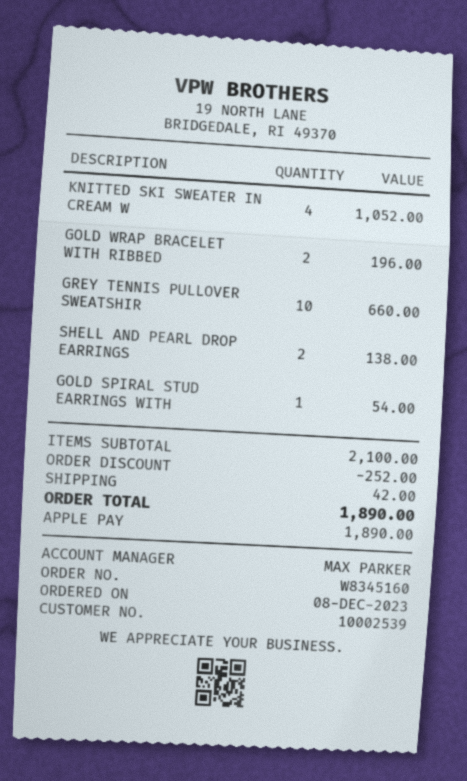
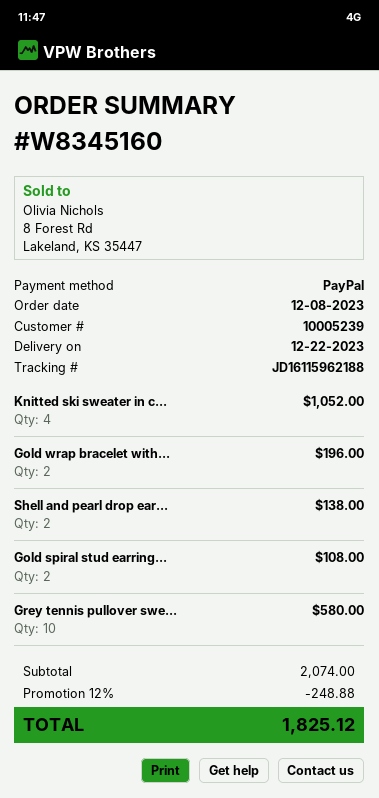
customer number: 10002539 -> 10005239
payment method: Apple Pay -> PayPal
GREY TENNIS PULLOVER SWEATSHIR: 10 for 660.00 -> 10 for 580.00
GOLD SPIRAL STUD EARRINGS WITH: 1 for 54.00 -> 2 for 108.00
subtotal: 2100.00 -> 2074.00
discount: 252.00 -> 248.88
shipping: 42.00 -> none
total: 1890.00 -> 1825.12

